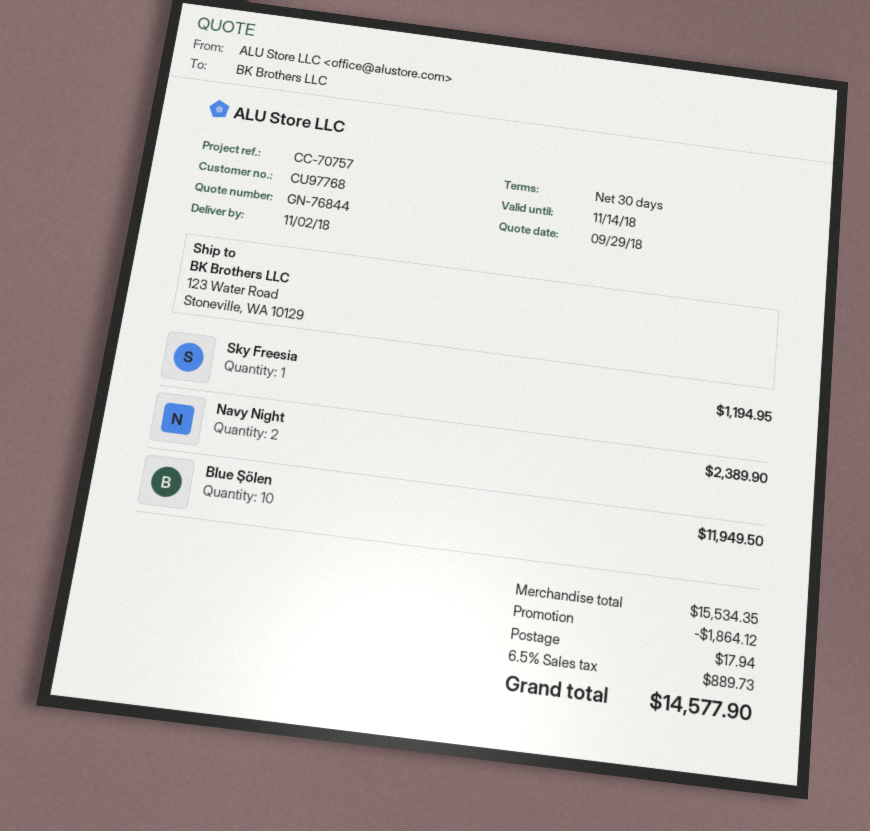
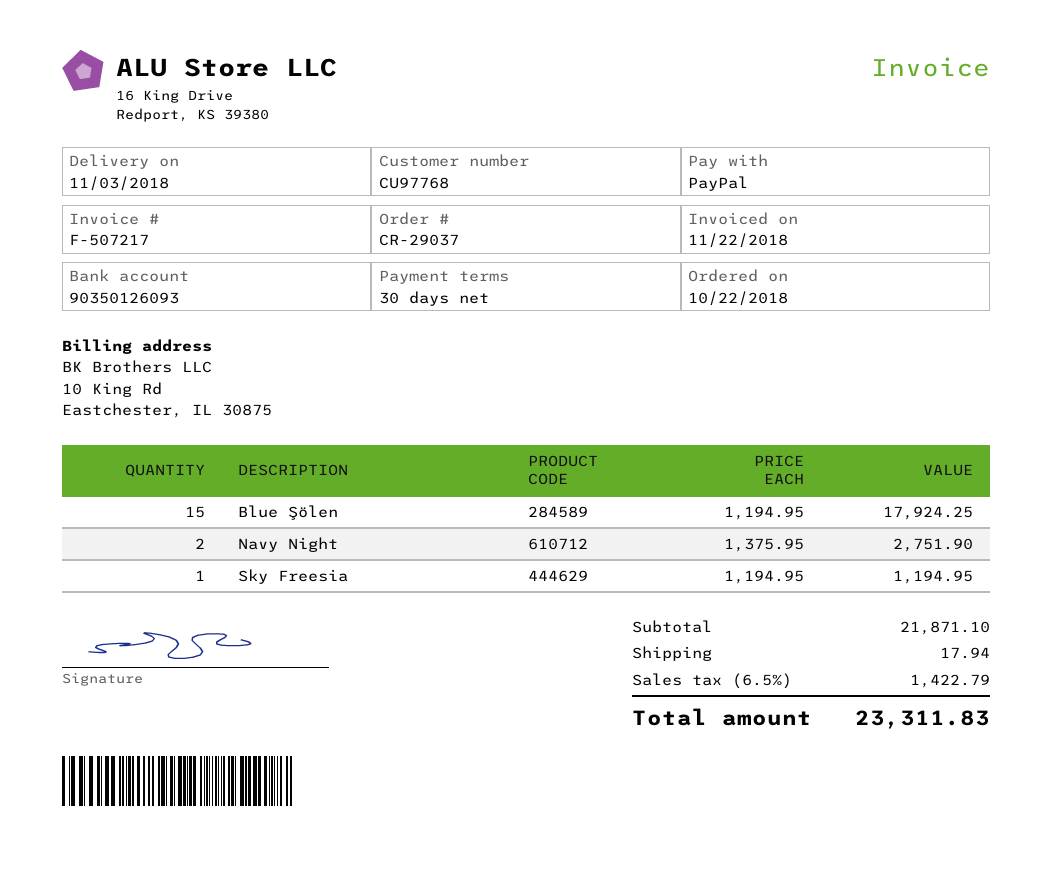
delivery date: 2018-11-02 -> 2018-11-03
Navy Night: 2 for 2389.90 -> 2 for 2751.90
Blue Şölen: 10 for 11949.50 -> 15 for 17924.25
subtotal: 15534.35 -> 21871.10
discount: 1864.12 -> none
tax: 6.5% = 889.73 -> 6.5% = 1422.79
total: 14577.90 -> 23311.83

